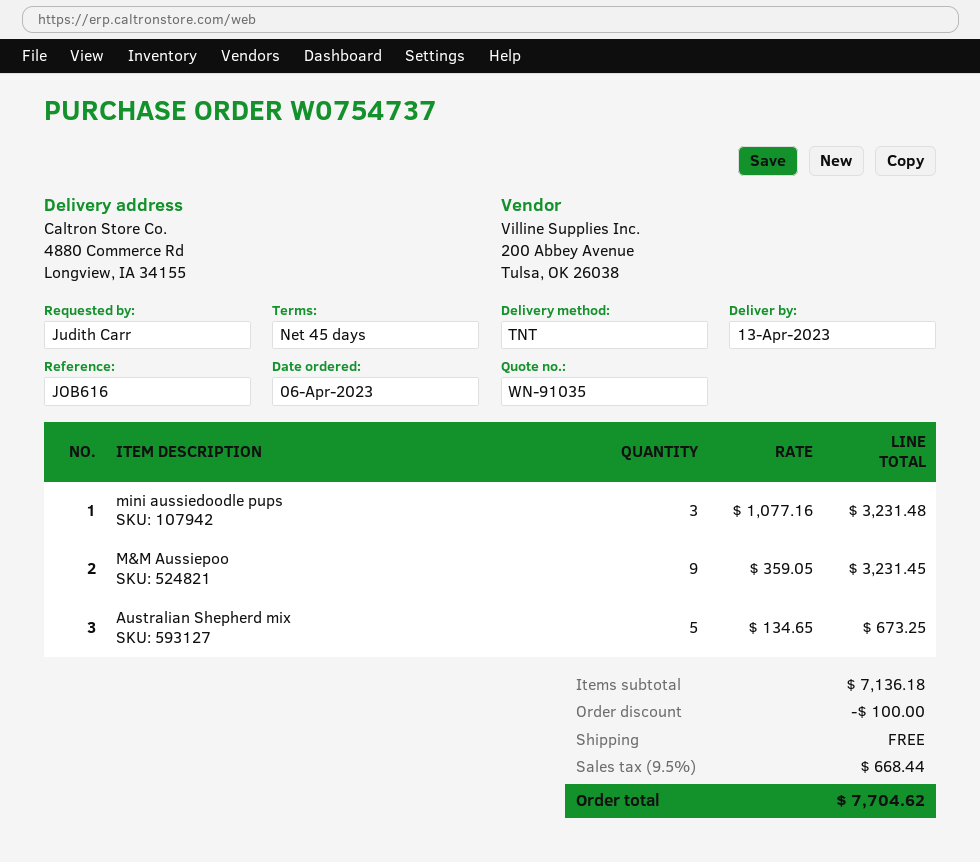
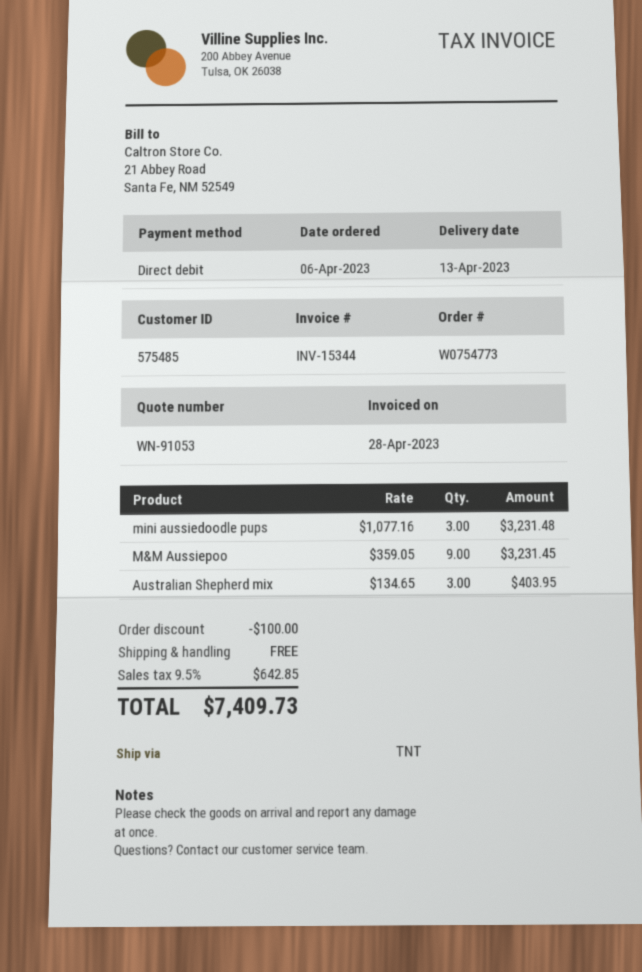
quote number: WN-91035 -> WN-91053
order number: W0754737 -> W0754773
Australian Shepherd mix: 5 x 134.65 = 673.25 -> 3 x 134.65 = 403.95
tax: 9.5% = 668.44 -> 9.5% = 642.85
total: 7704.62 -> 7409.73

